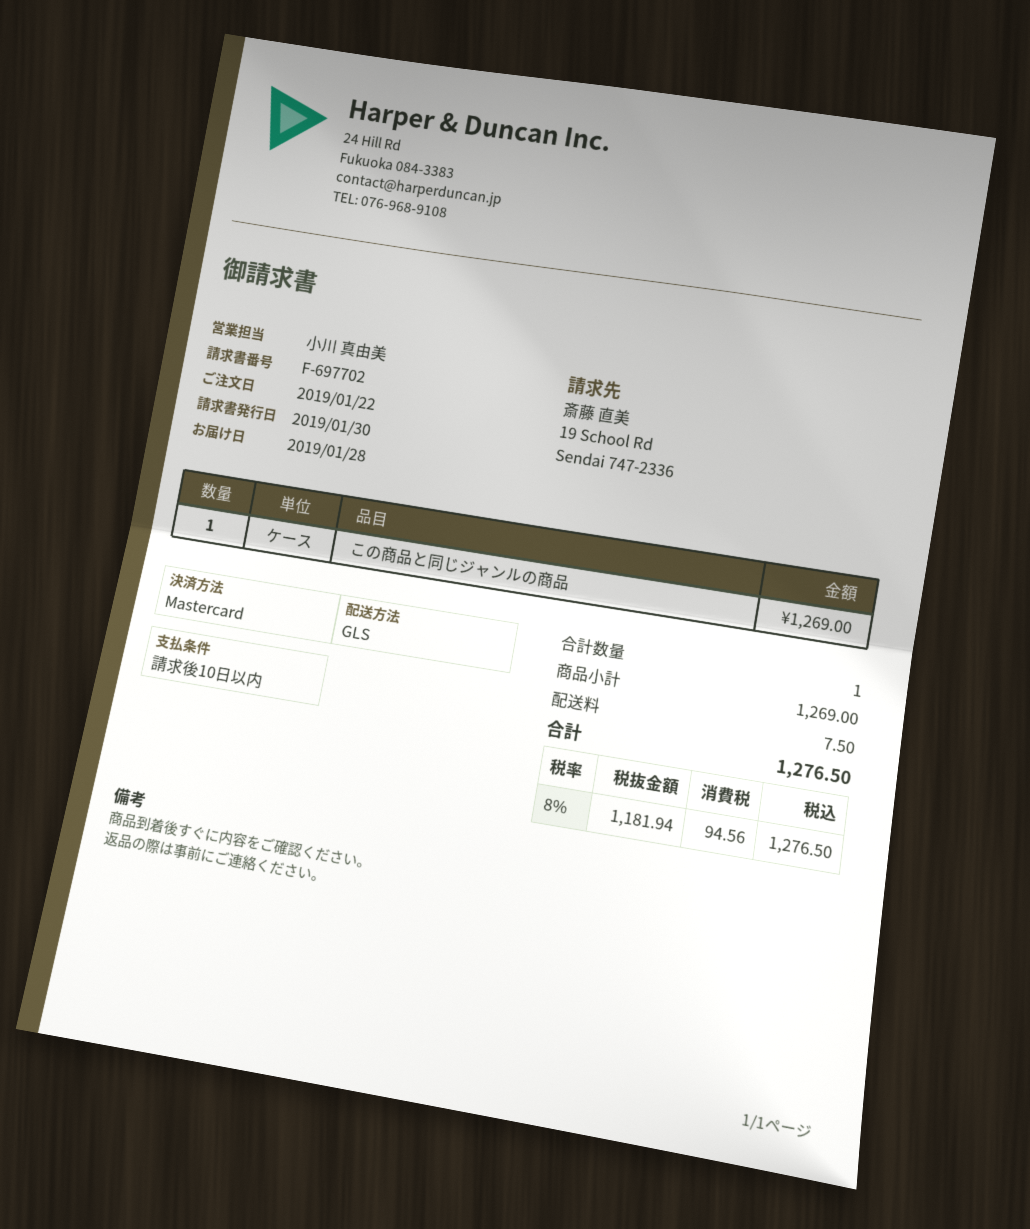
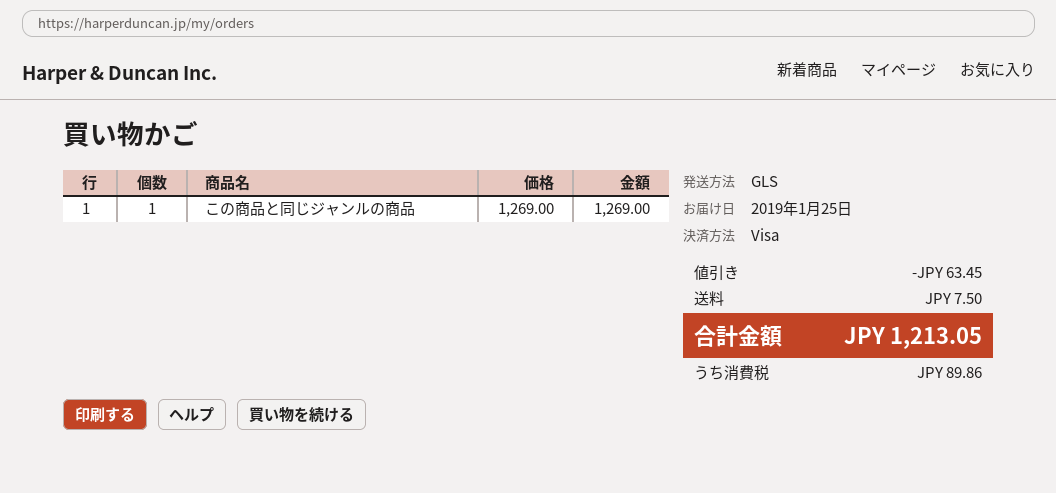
delivery date: 2019-01-28 -> 2019-01-25
payment method: Mastercard -> Visa
discount: none -> 63.45
tax: 94.56 -> 89.86
total: 1276.50 -> 1213.05

